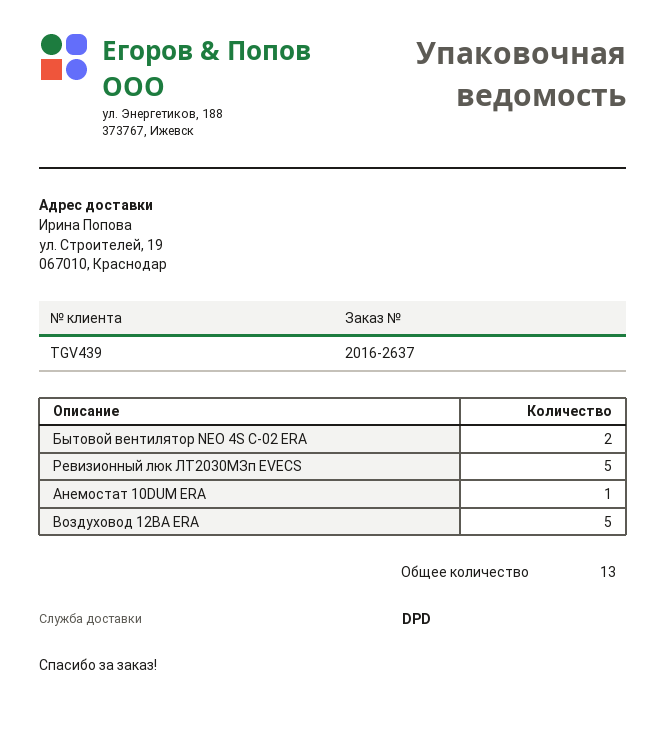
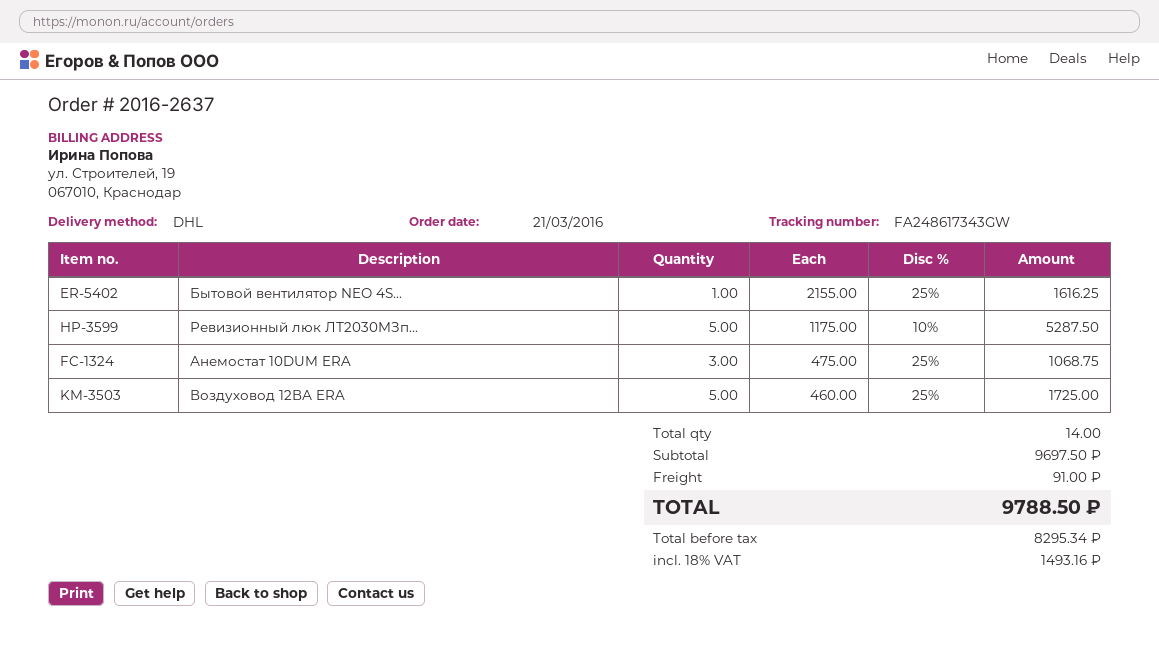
shipping method: DPD -> DHL
Бытовой вентилятор NEO 4S C-02 ERA: 2 -> 1
Анемостат 10DUM ERA: 1 -> 3
total quantity: 13 -> 14

